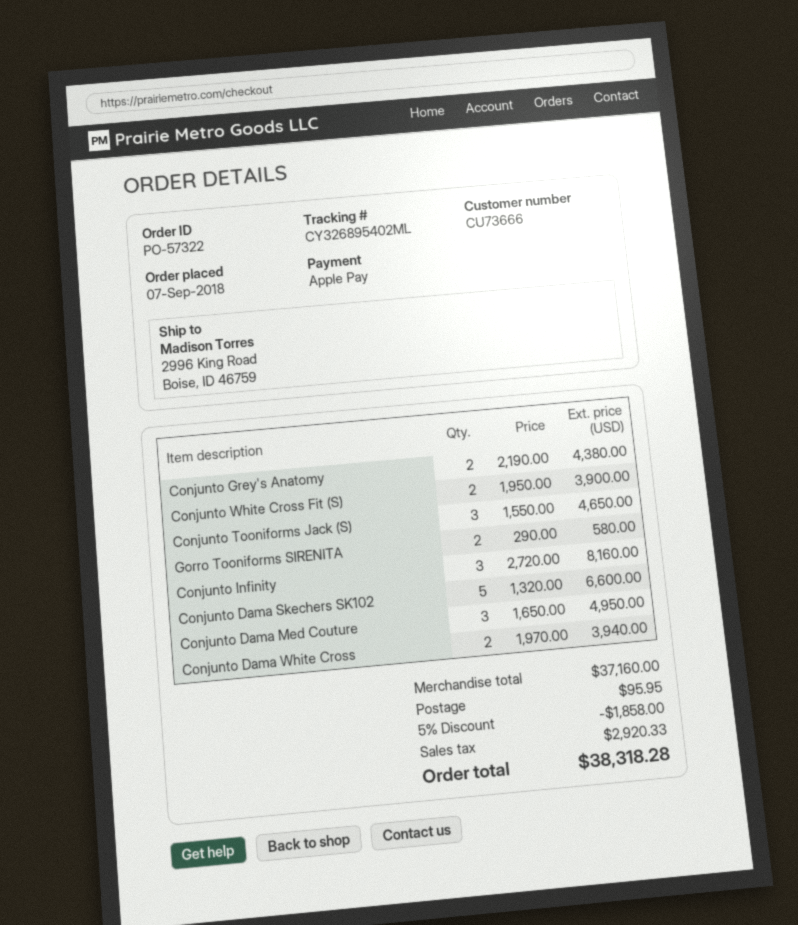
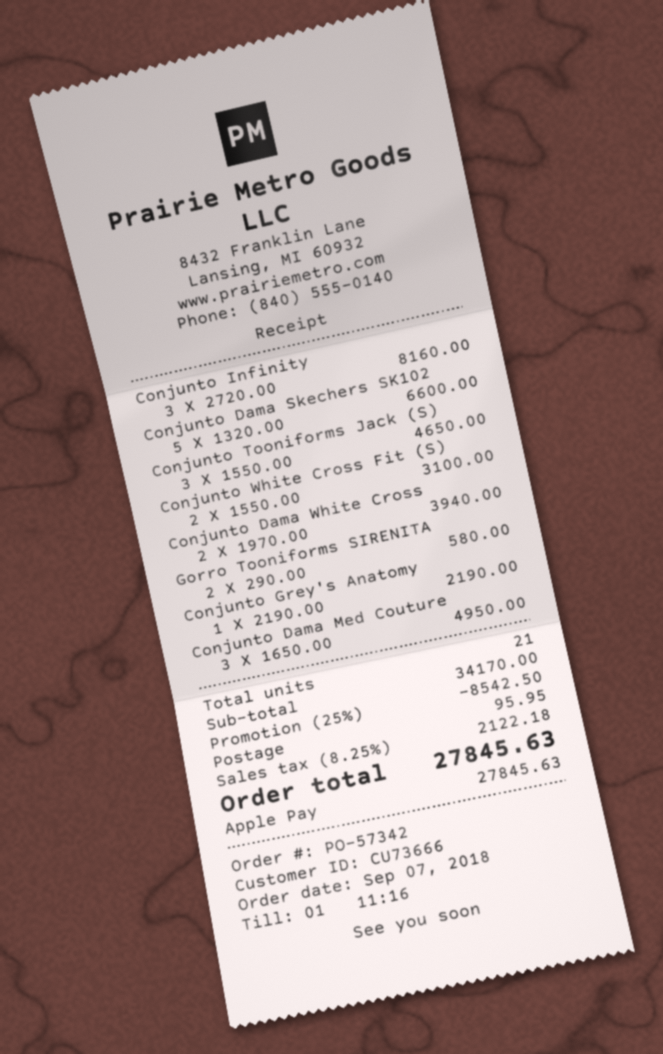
order number: PO-57322 -> PO-57342
Conjunto Grey's Anatomy: 2 x 2190.00 = 4380.00 -> 1 x 2190.00 = 2190.00
Conjunto White Cross Fit (S): 2 x 1950.00 = 3900.00 -> 2 x 1550.00 = 3100.00
subtotal: 37160.00 -> 34170.00
discount: 5% = 1858.00 -> 25% = 8542.50
tax: 2920.33 -> 2122.18
total: 38318.28 -> 27845.63

